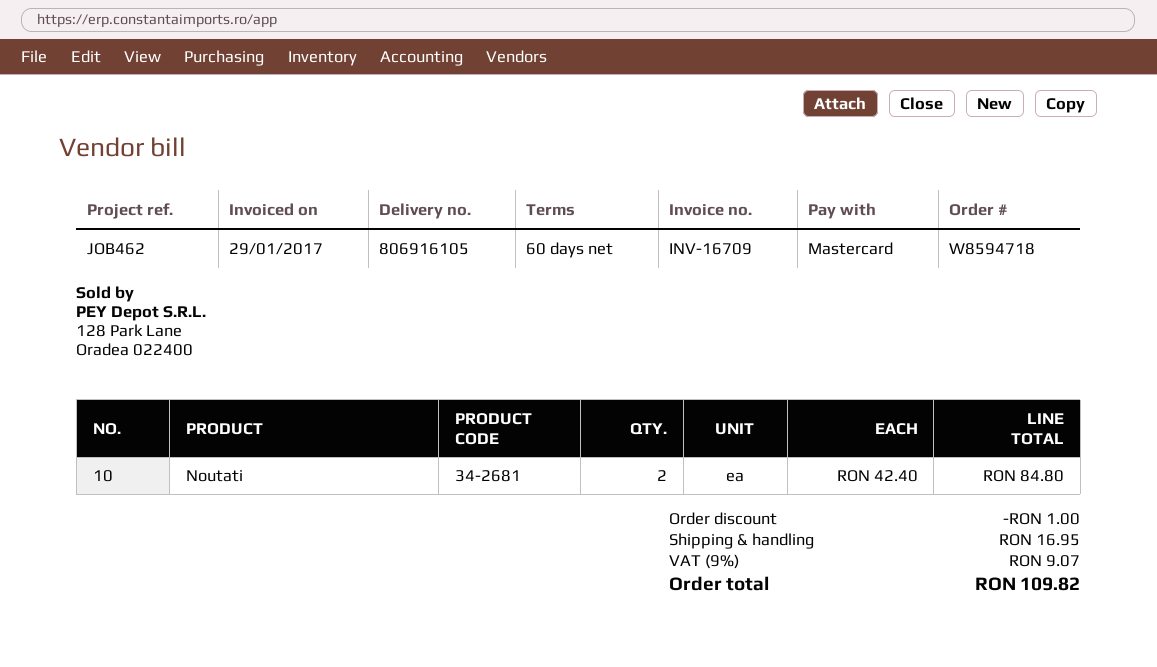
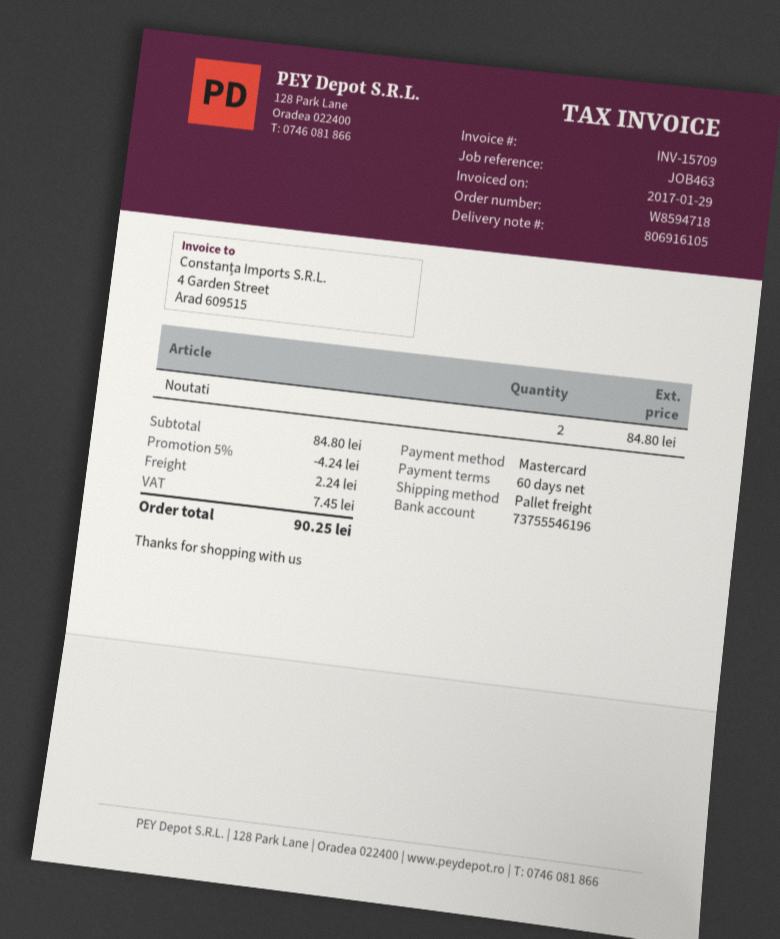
invoice number: INV-16709 -> INV-15709
reference: JOB462 -> JOB463
discount: 1.00 -> 4.24
shipping: 16.95 -> 2.24
tax: 9.07 -> 7.45
total: 109.82 -> 90.25

